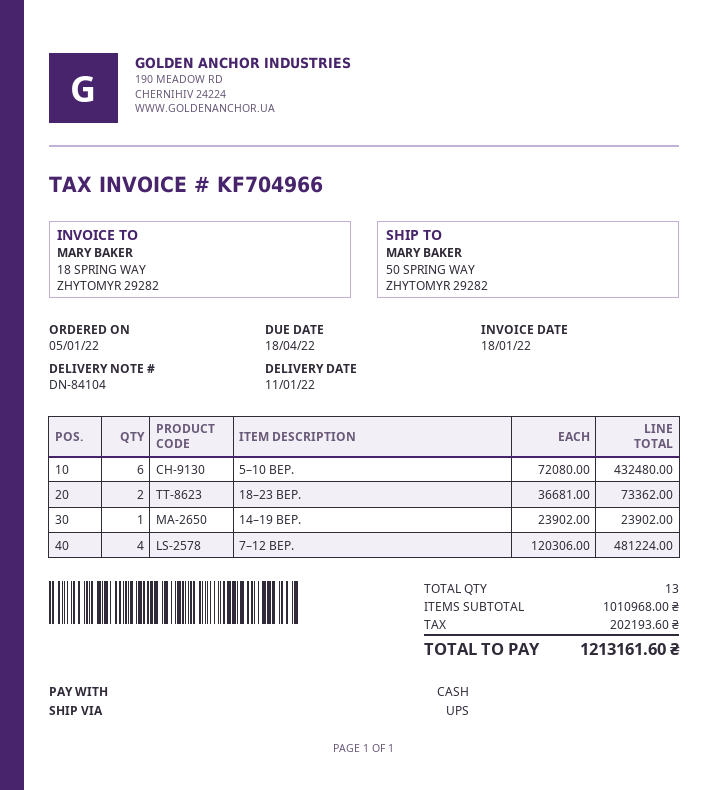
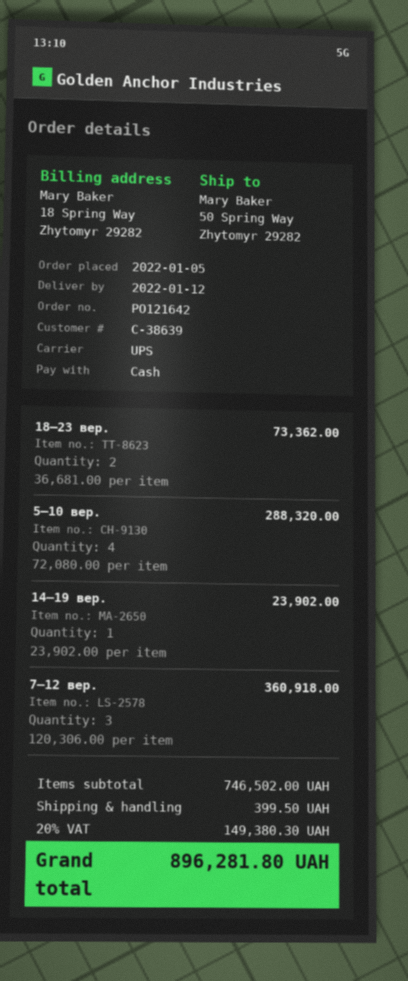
delivery date: 2022-01-11 -> 2022-01-12
5–10 ВЕР.: 6 x 72080.00 = 432480.00 -> 4 x 72080.00 = 288320.00
7–12 ВЕР.: 4 x 120306.00 = 481224.00 -> 3 x 120306.00 = 360918.00
subtotal: 1010968.00 -> 746502.00
shipping: none -> 399.50
tax: 202193.60 -> 149380.30
total: 1213161.60 -> 896281.80

